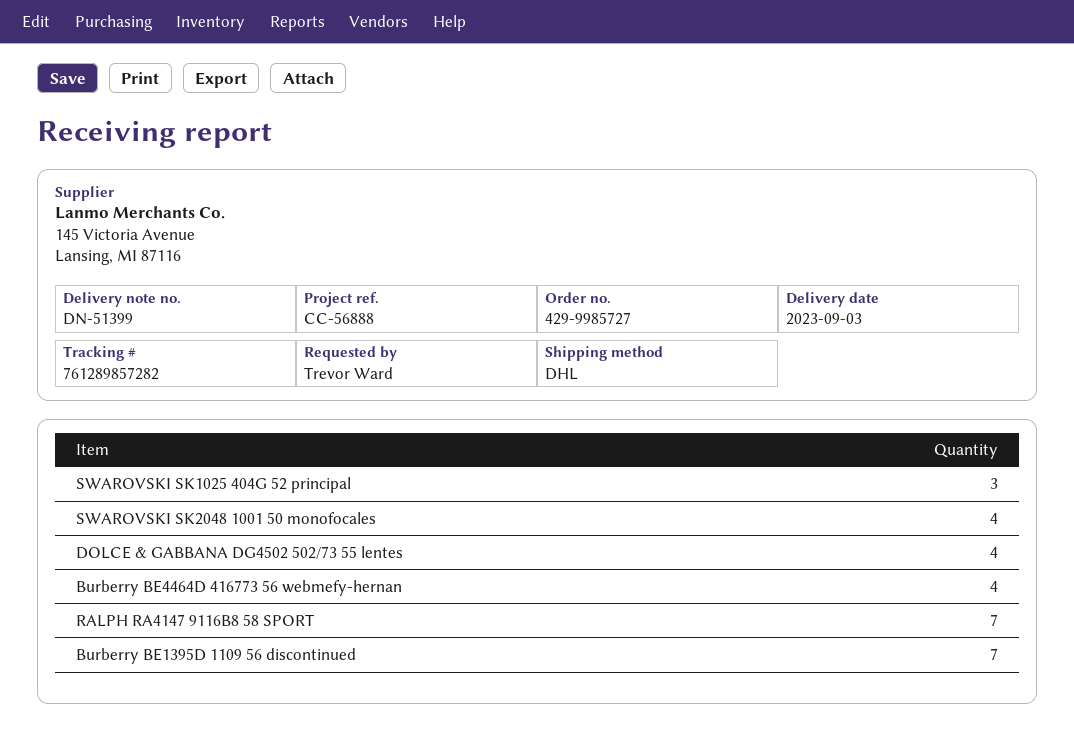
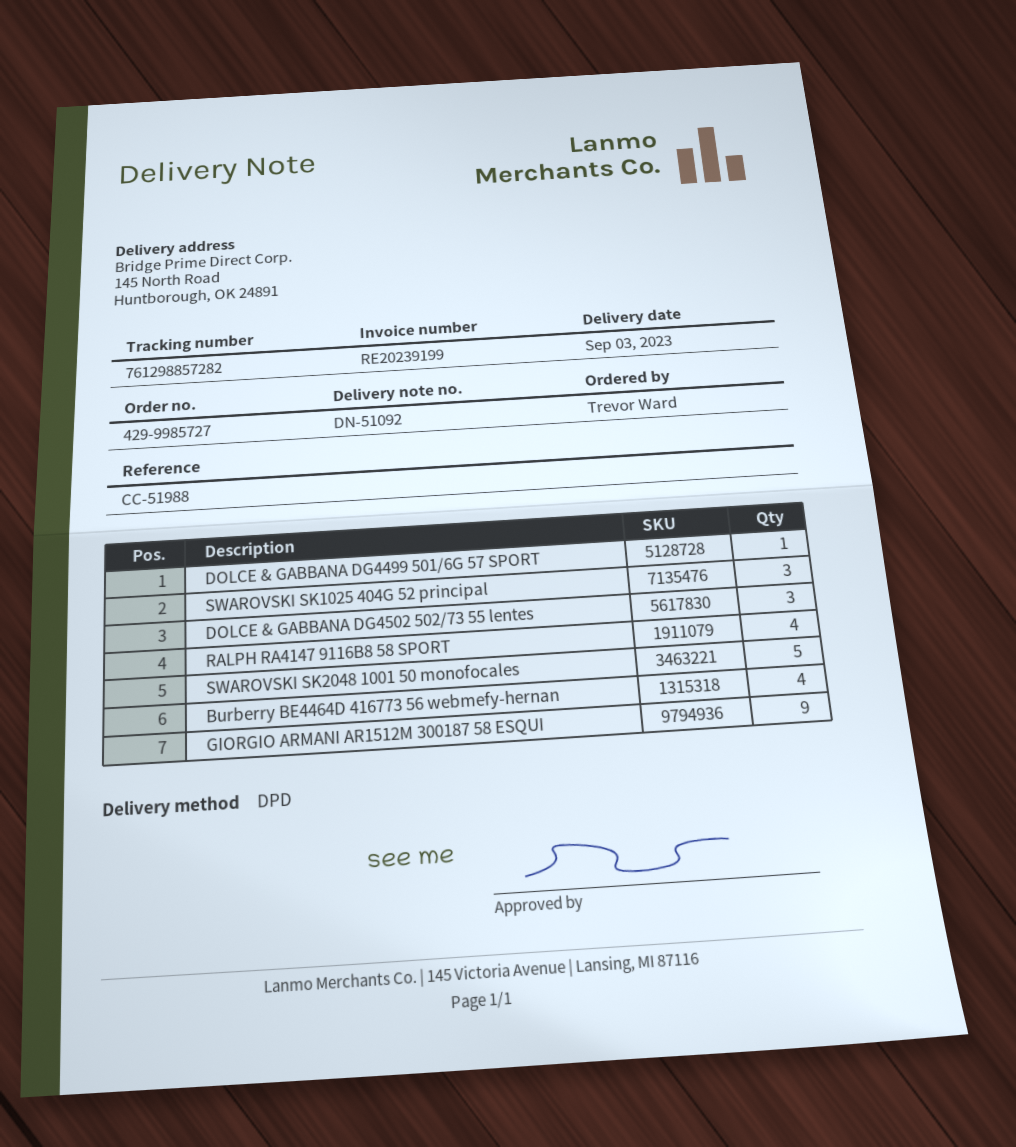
delivery note number: DN-51399 -> DN-51092
reference: CC-56888 -> CC-51988
shipping method: DHL -> DPD
tracking number: 761289857282 -> 761298857282
SWAROVSKI SK2048 1001 50 monofocales: 4 -> 5
DOLCE & GABBANA DG4502 502/73 55 lentes: 4 -> 3
RALPH RA4147 9116B8 58 SPORT: 7 -> 4
Burberry BE1395D 1109 56 discontinued: 7 -> none
DOLCE & GABBANA DG4499 501/6G 57 SPORT: none -> 1
GIORGIO ARMANI AR1512M 300187 58 ESQUI: none -> 9

